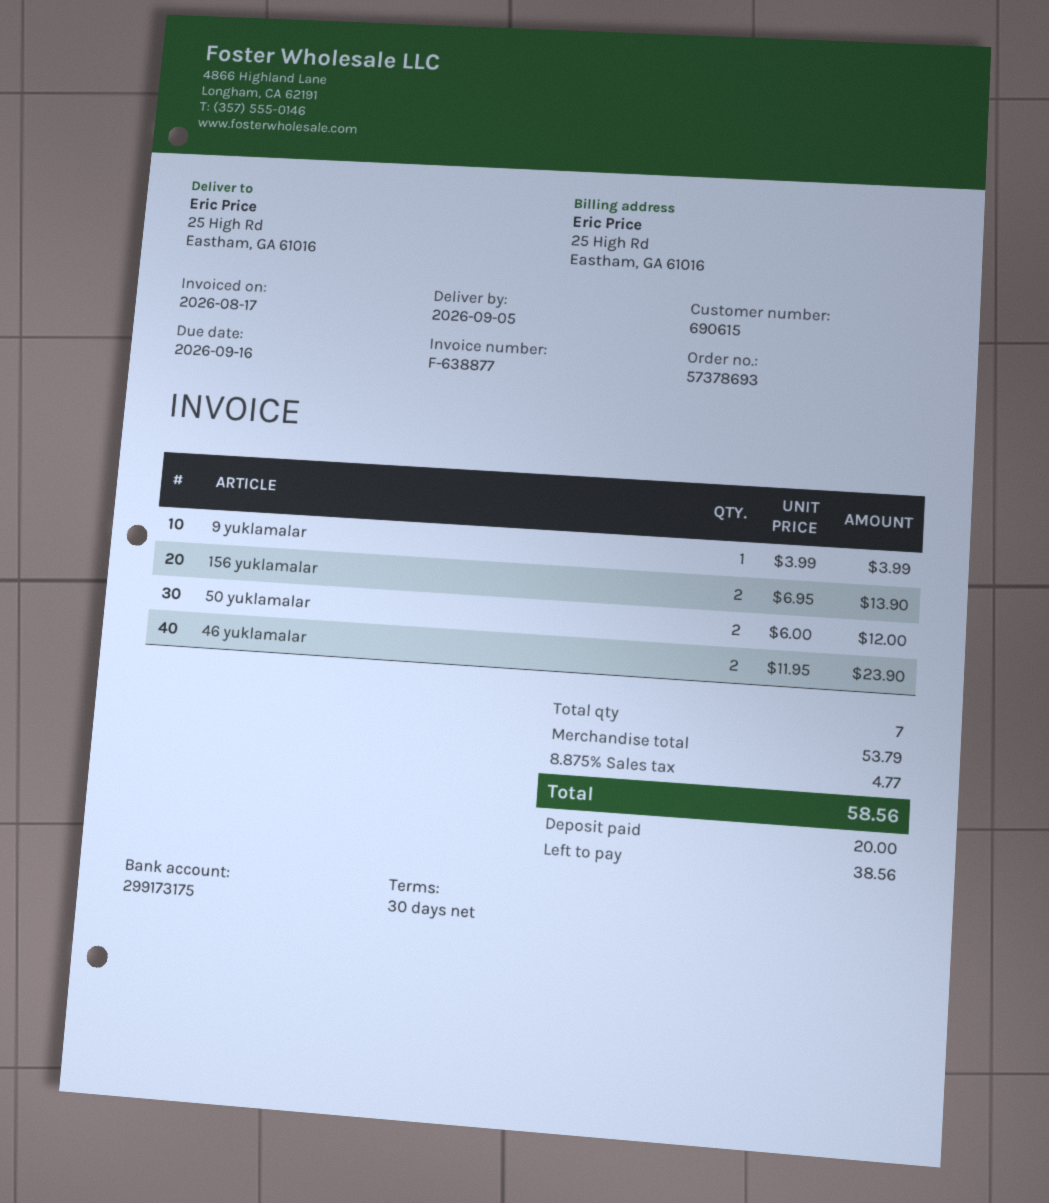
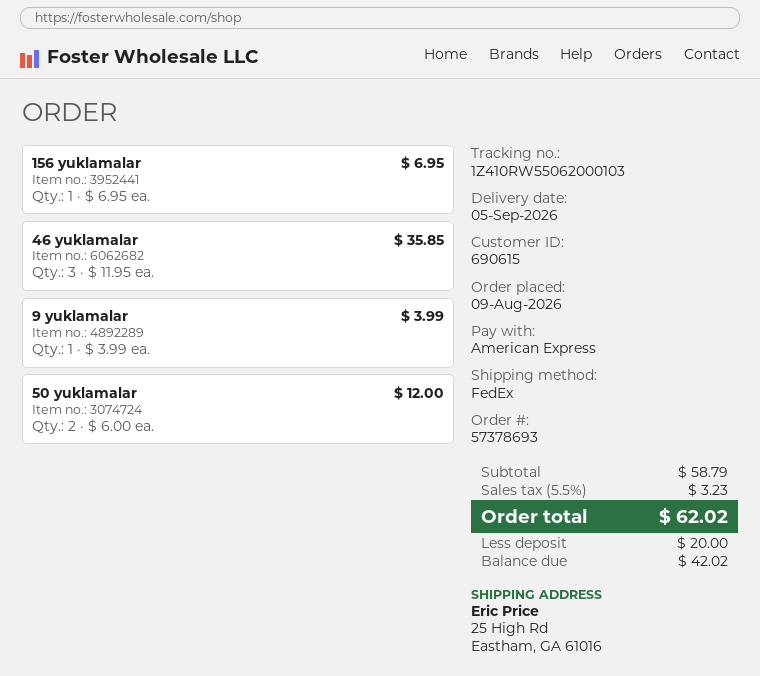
156 yuklamalar: 2 x 6.95 = 13.90 -> 1 x 6.95 = 6.95
46 yuklamalar: 2 x 11.95 = 23.90 -> 3 x 11.95 = 35.85
subtotal: 53.79 -> 58.79
tax: 8.875% = 4.77 -> 5.5% = 3.23
total: 58.56 -> 62.02
balance: 38.56 -> 42.02

